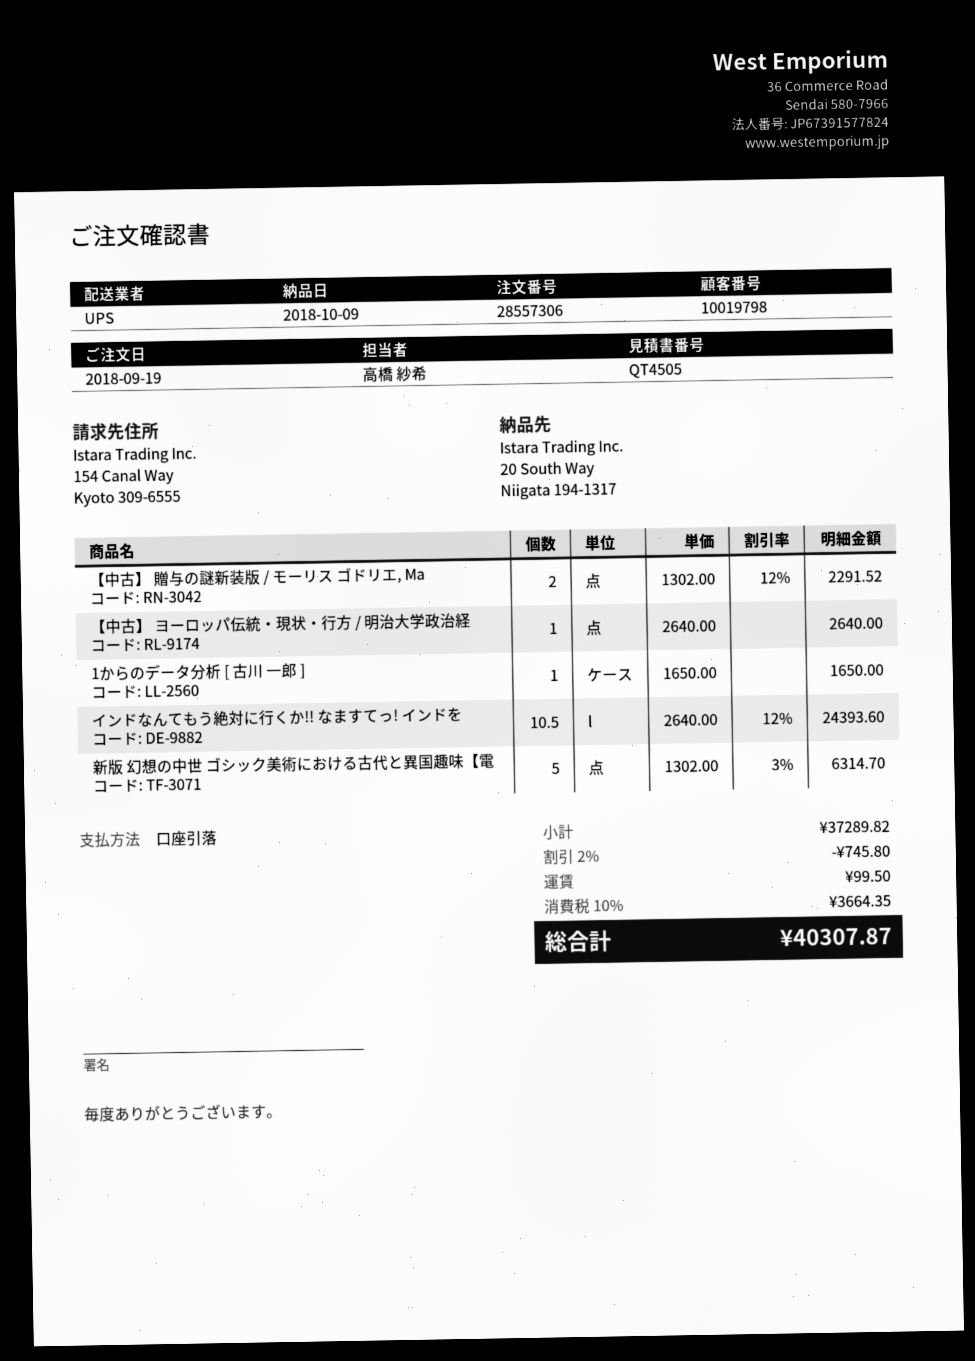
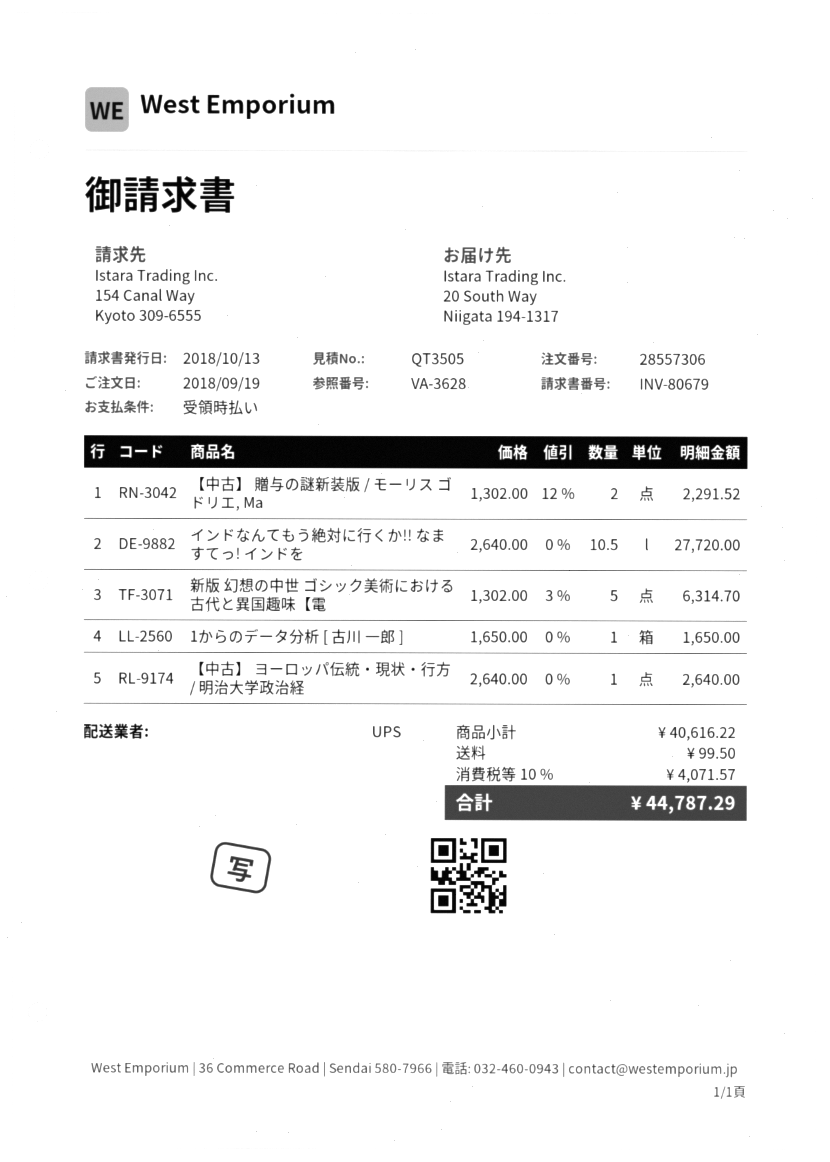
quote number: QT4505 -> QT3505
インドなんてもう絶対に行くか!! なますてっ! インドを: 10.5 x 2640.00 - 12% = 24393.60 -> 10.5 x 2640.00 = 27720.00
subtotal: 37289.82 -> 40616.22
discount: 2% = 745.80 -> none
tax: 10% = 3664.35 -> 10% = 4071.57
total: 40307.87 -> 44787.29

